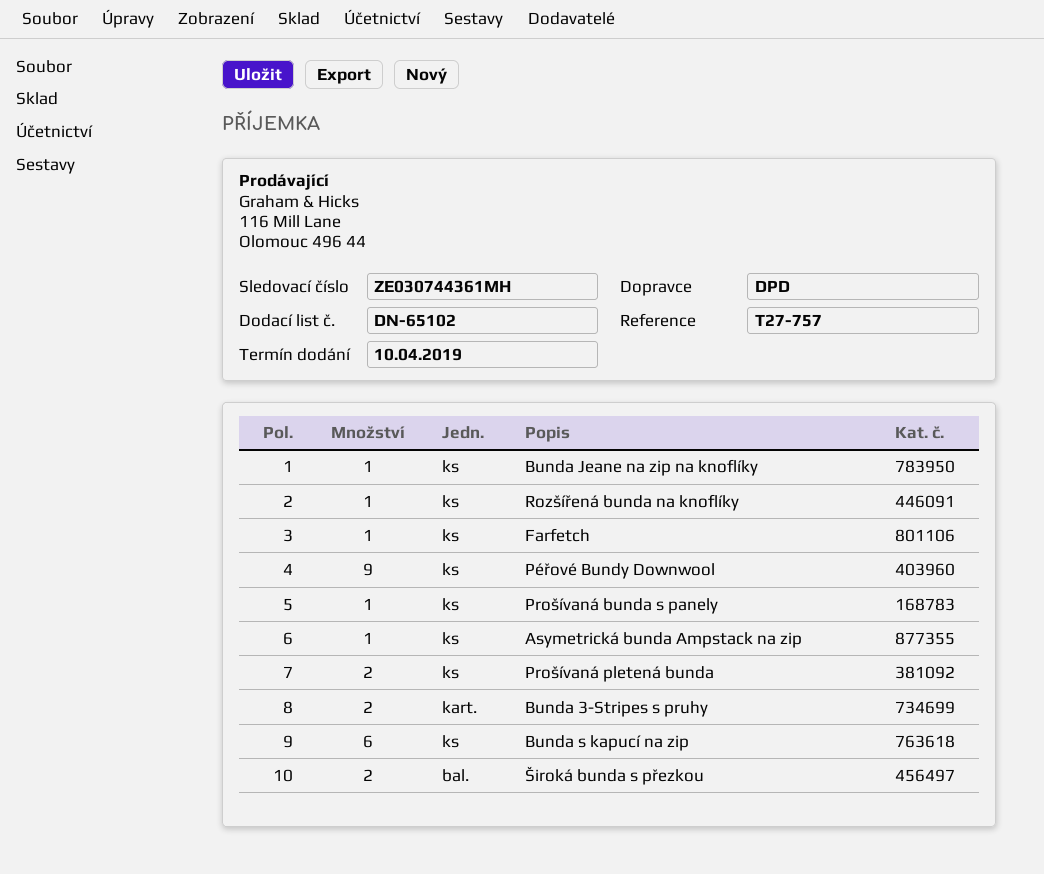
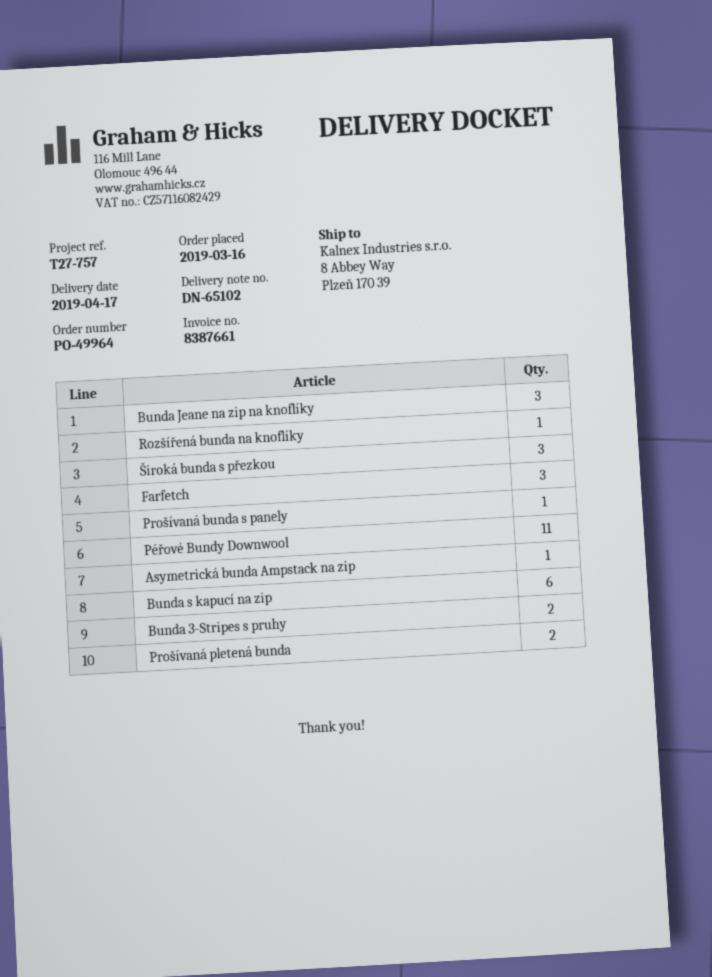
delivery date: 2019-04-10 -> 2019-04-17
Bunda Jeane na zip na knoflíky: 1 -> 3
Farfetch: 1 -> 3
Péřové Bundy Downwool: 9 -> 11
Široká bunda s přezkou: 2 -> 3

